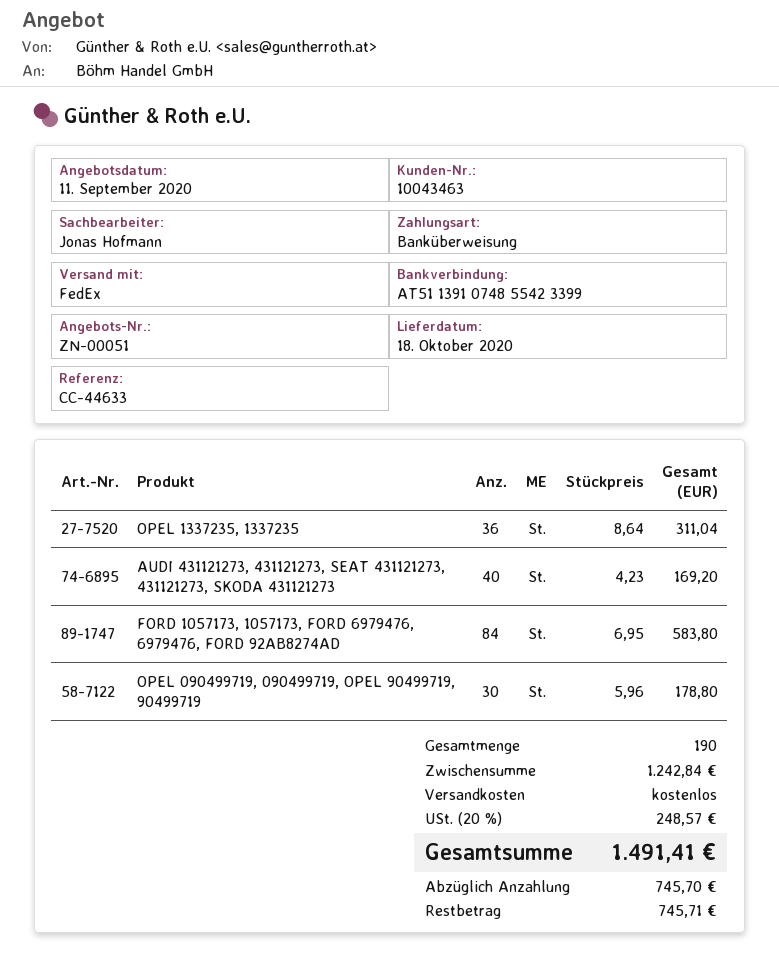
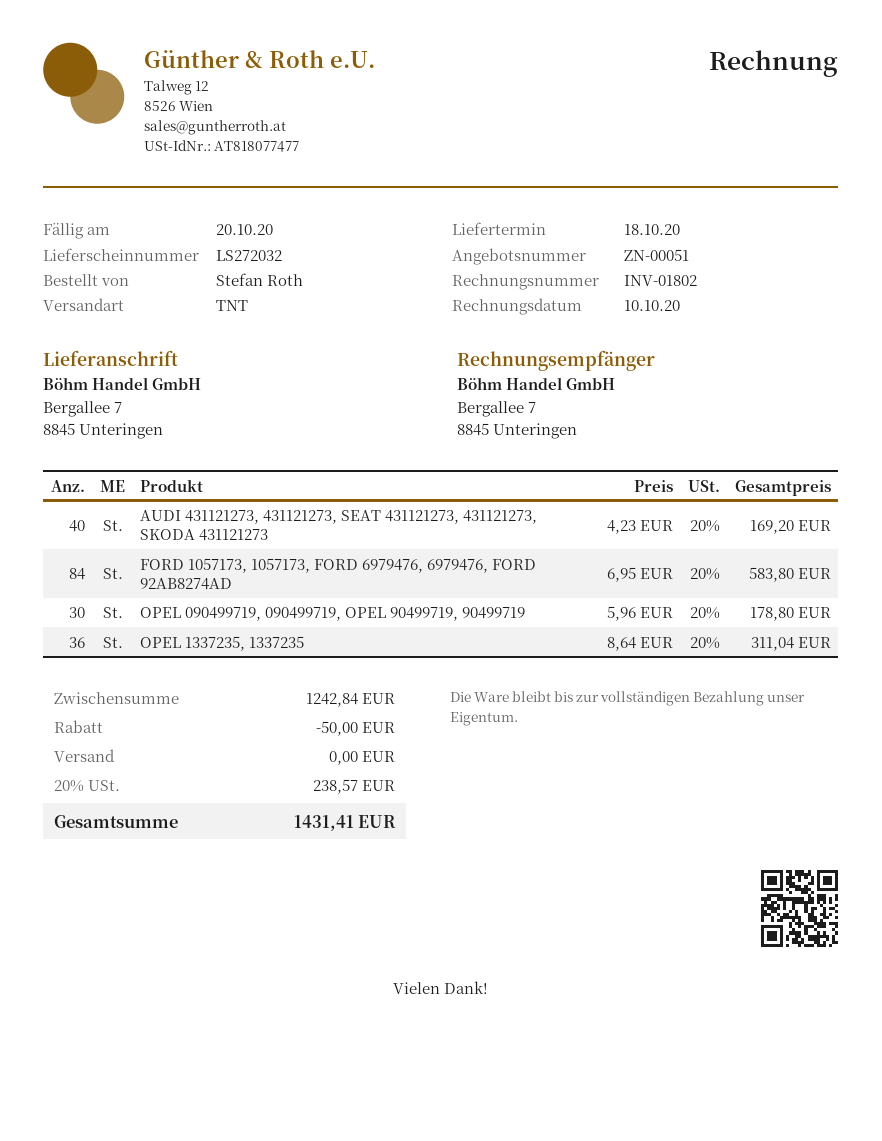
shipping method: FedEx -> TNT
discount: none -> 50.00
tax: 20% = 248.57 -> 20% = 238.57
total: 1491.41 -> 1431.41

